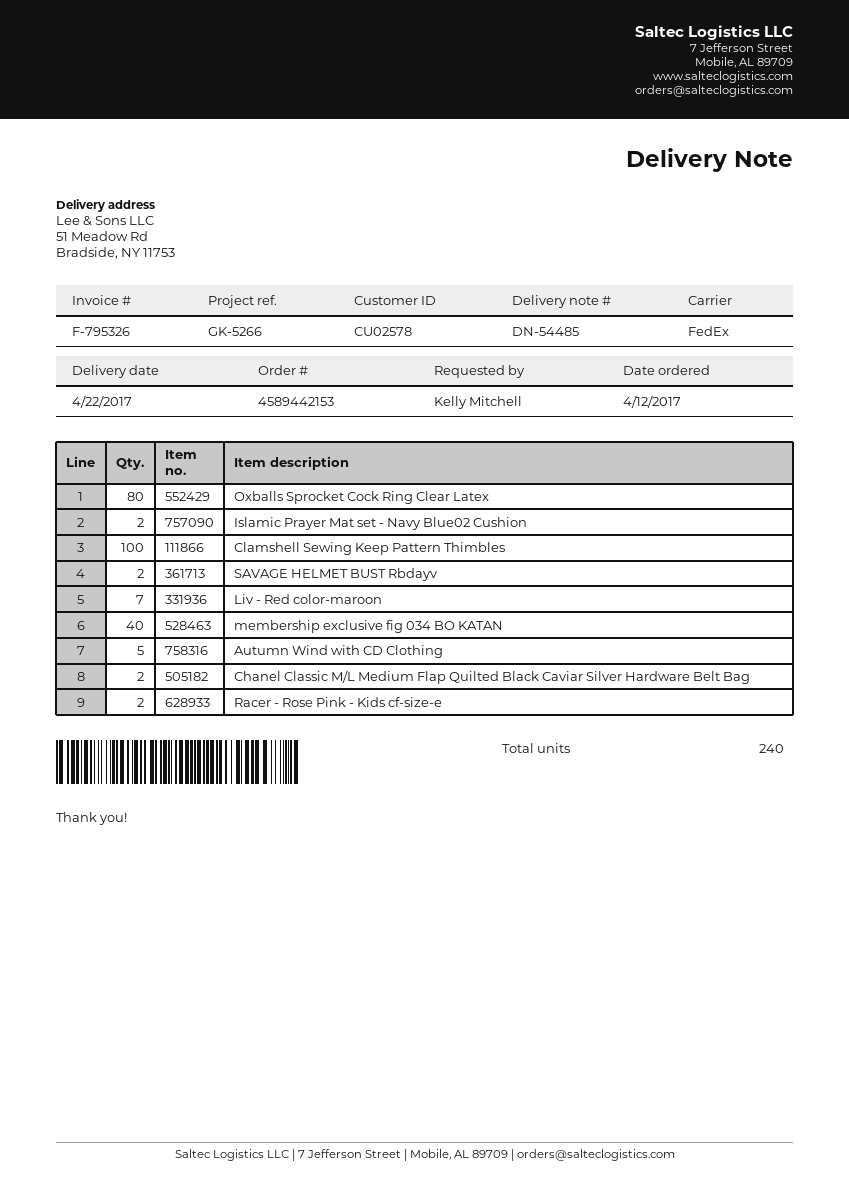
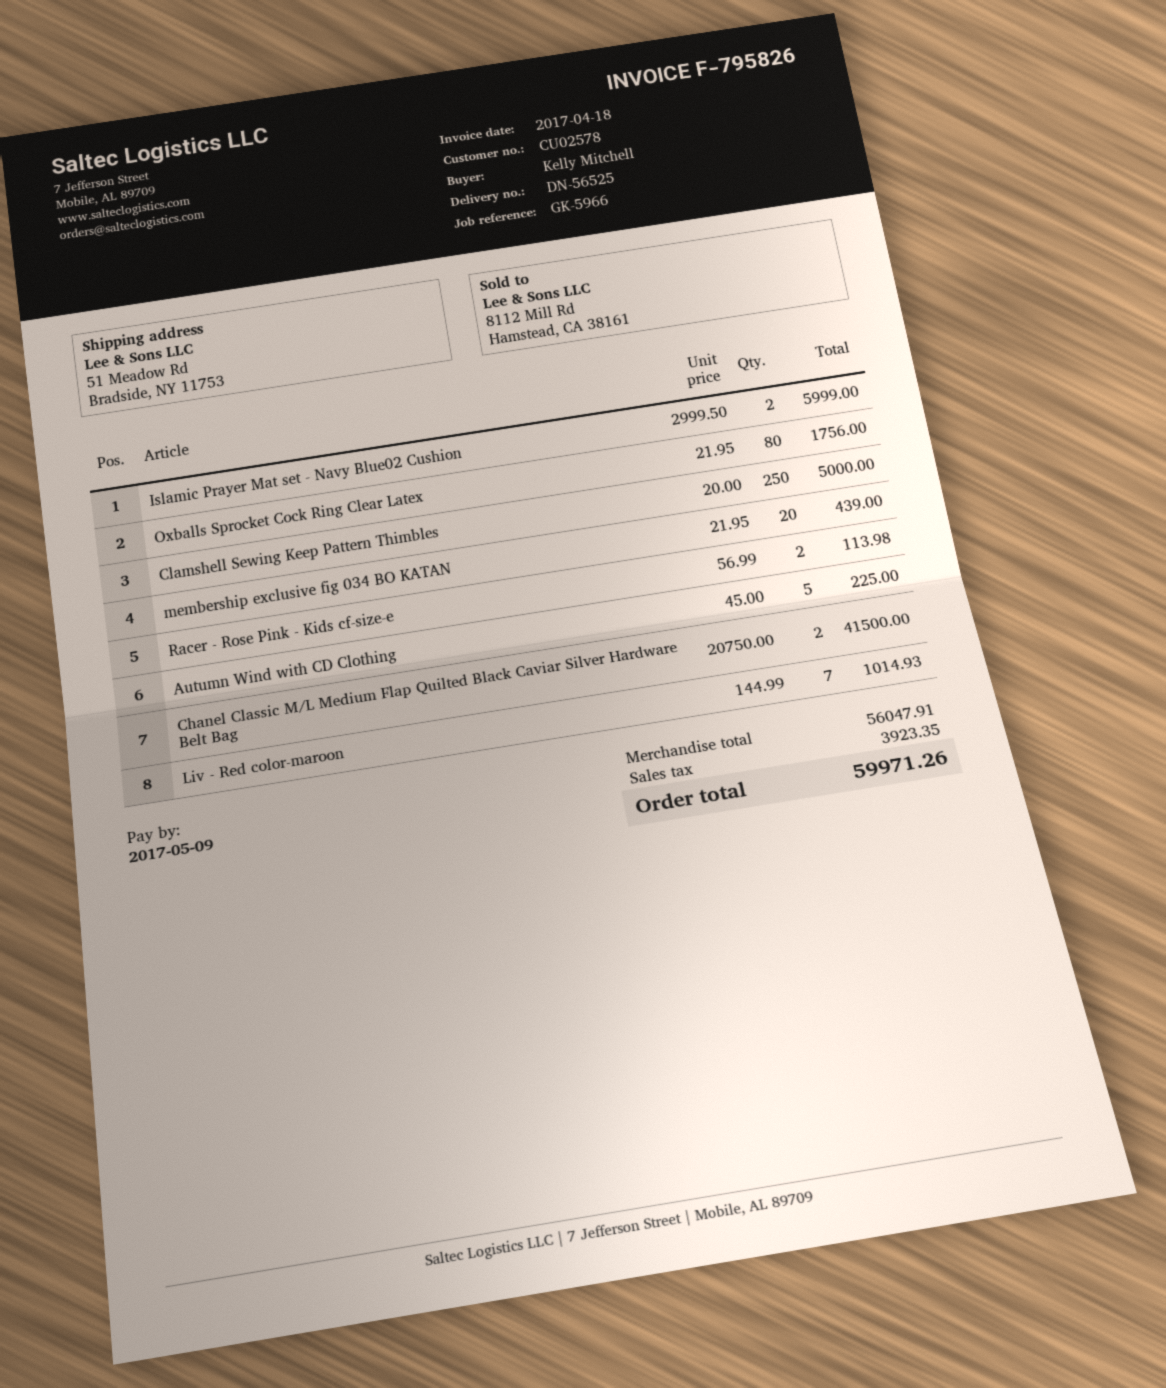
delivery note number: DN-54485 -> DN-56525
invoice number: F-795326 -> F-795826
reference: GK-5266 -> GK-5966
Clamshell Sewing Keep Pattern Thimbles: 100 -> 250
SAVAGE HELMET BUST Rbdayv: 2 -> none
membership exclusive fig 034 BO KATAN: 40 -> 20

